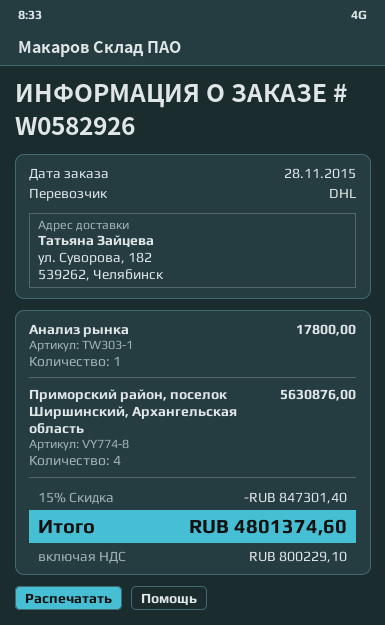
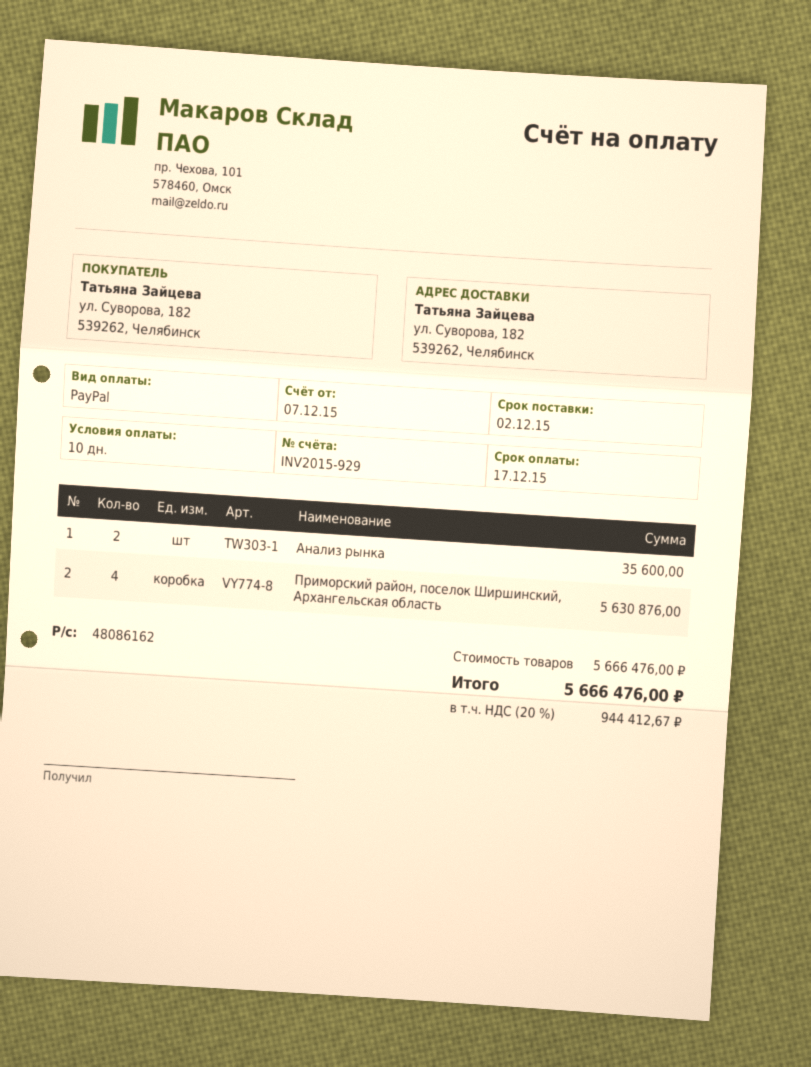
Анализ рынка: 1 for 17800.00 -> 2 for 35600.00
discount: 15% = 847301.40 -> none
tax: 800229.10 -> 944412.67
total: 4801374.60 -> 5666476.00

